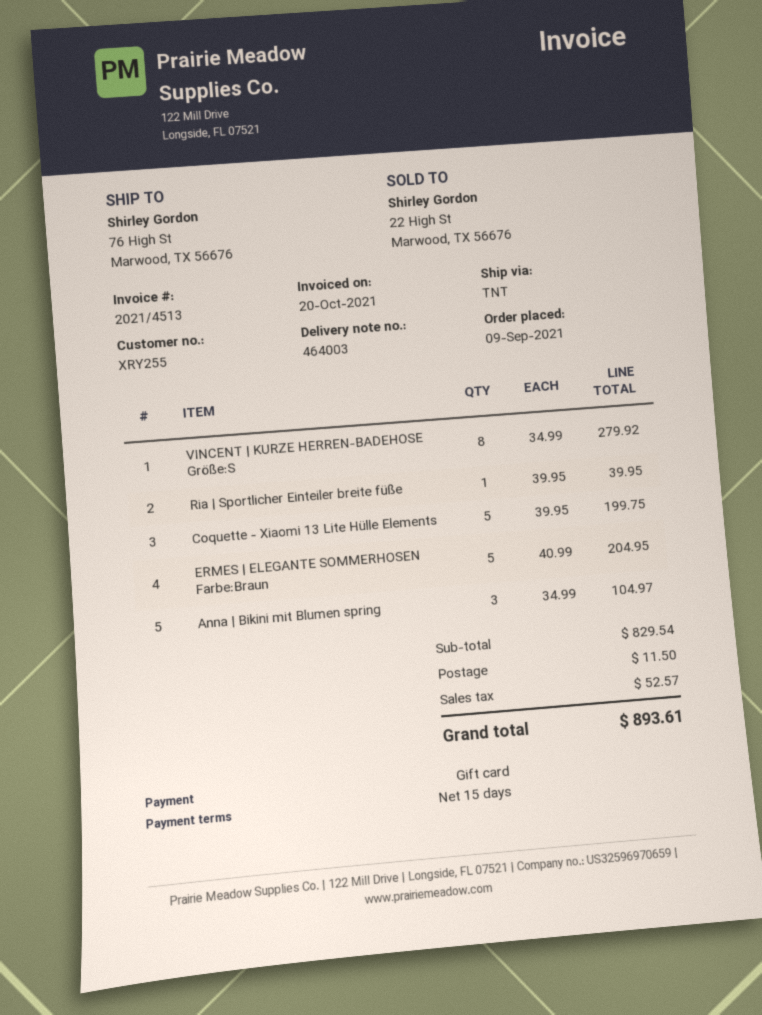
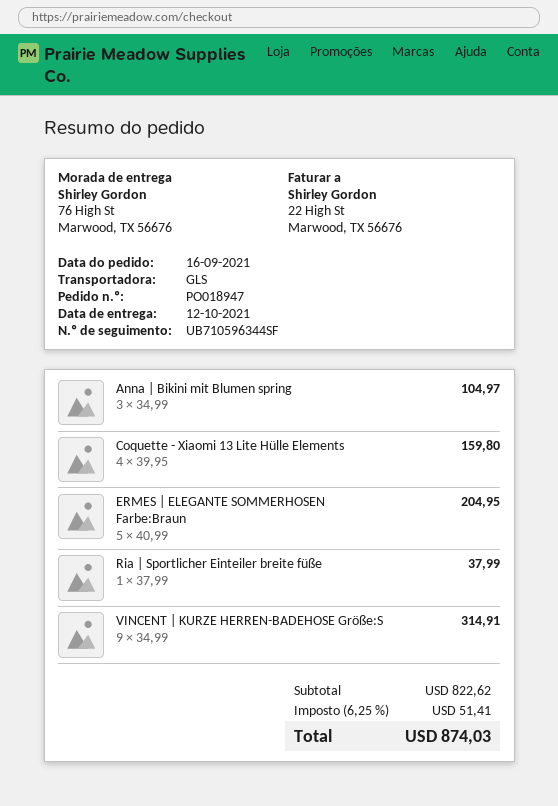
order date: 2021-09-09 -> 2021-09-16
shipping method: TNT -> GLS
VINCENT | KURZE HERREN-BADEHOSE Größe:S: 8 x 34.99 = 279.92 -> 9 x 34.99 = 314.91
Ria | Sportlicher Einteiler breite füße: 1 x 39.95 = 39.95 -> 1 x 37.99 = 37.99
Coquette - Xiaomi 13 Lite Hülle Elements: 5 x 39.95 = 199.75 -> 4 x 39.95 = 159.80
subtotal: 829.54 -> 822.62
shipping: 11.50 -> none
tax: 52.57 -> 51.41
total: 893.61 -> 874.03

